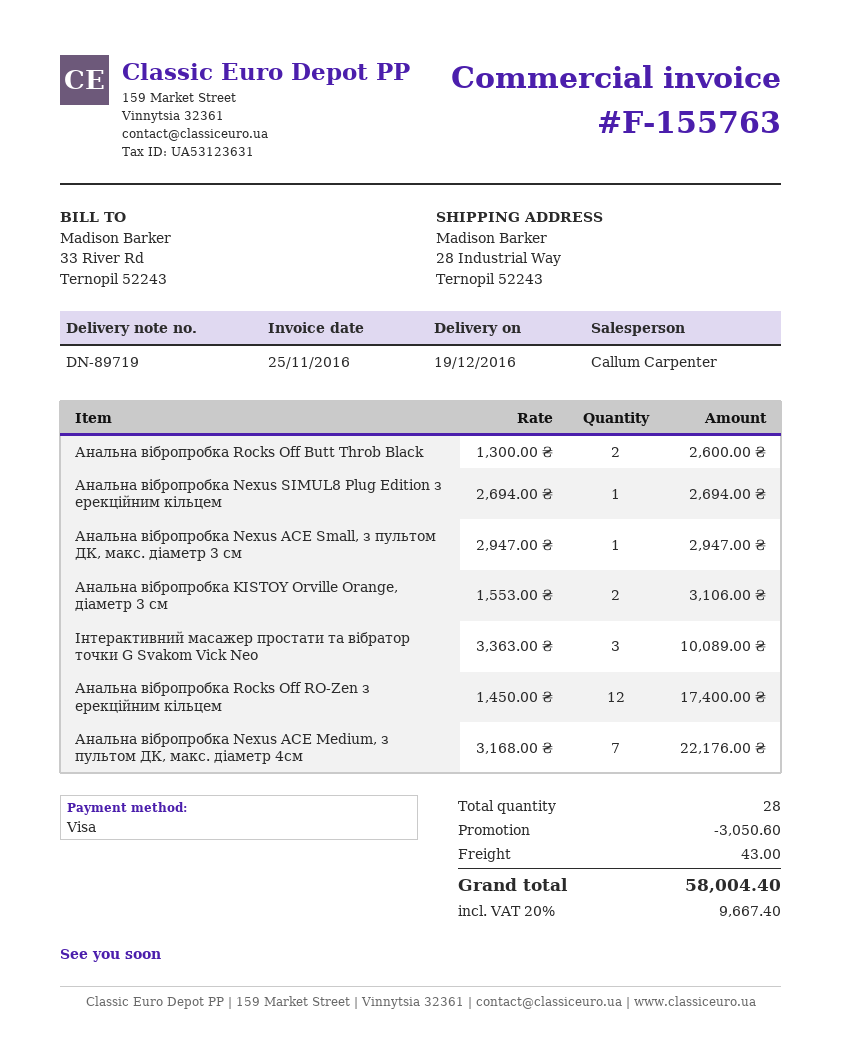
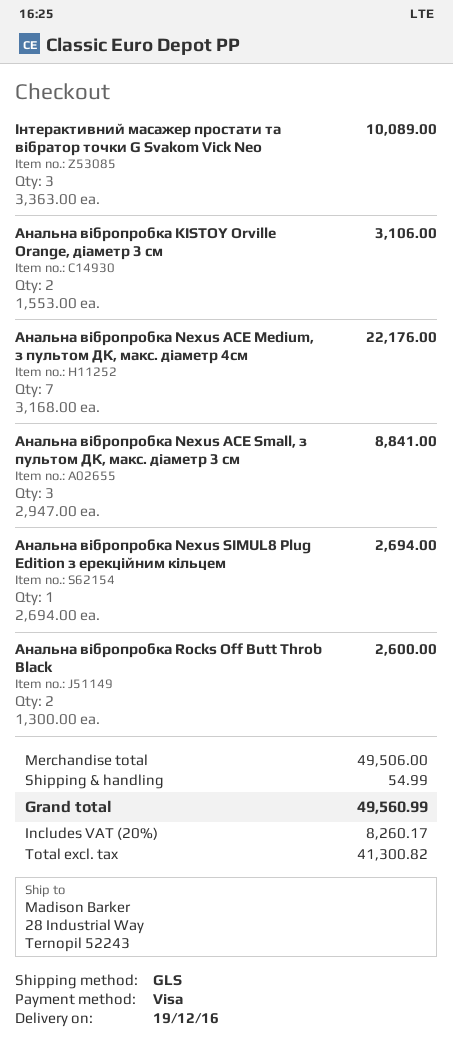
Анальна вібропробка Nexus ACE Small, з пультом ДК, макс. діаметр 3 см: 1 x 2947.00 = 2947.00 -> 3 x 2947.00 = 8841.00
Анальна вібропробка Rocks Off RO-Zen з ерекційним кільцем: 12 x 1450.00 = 17400.00 -> none
discount: 3050.60 -> none
shipping: 43.00 -> 54.99
tax: 20% = 9667.40 -> 20% = 8260.17
total: 58004.40 -> 49560.99

